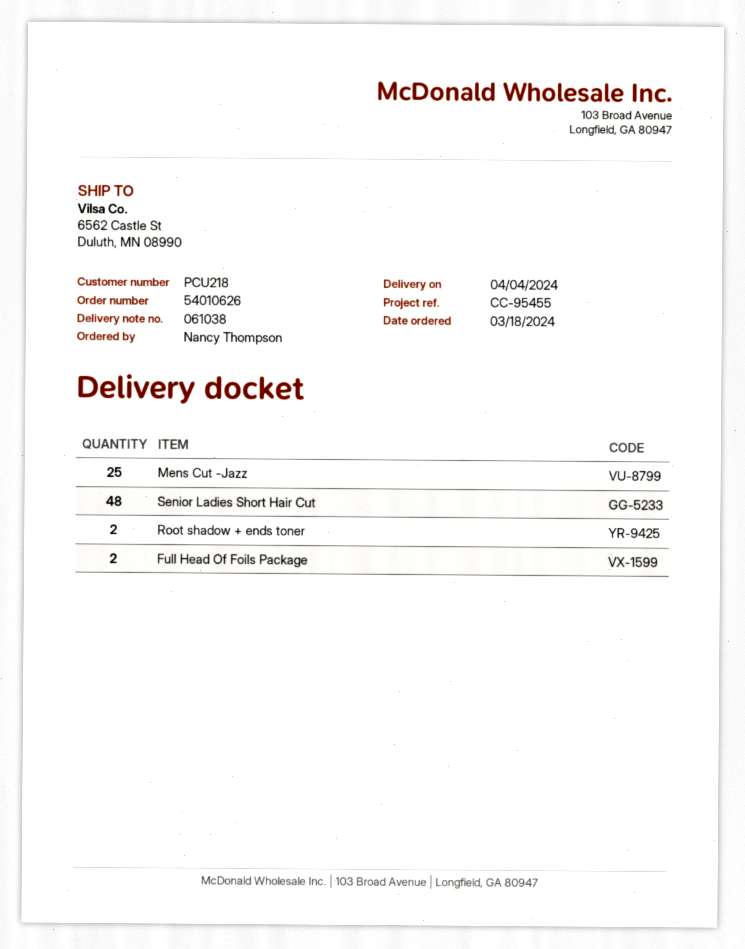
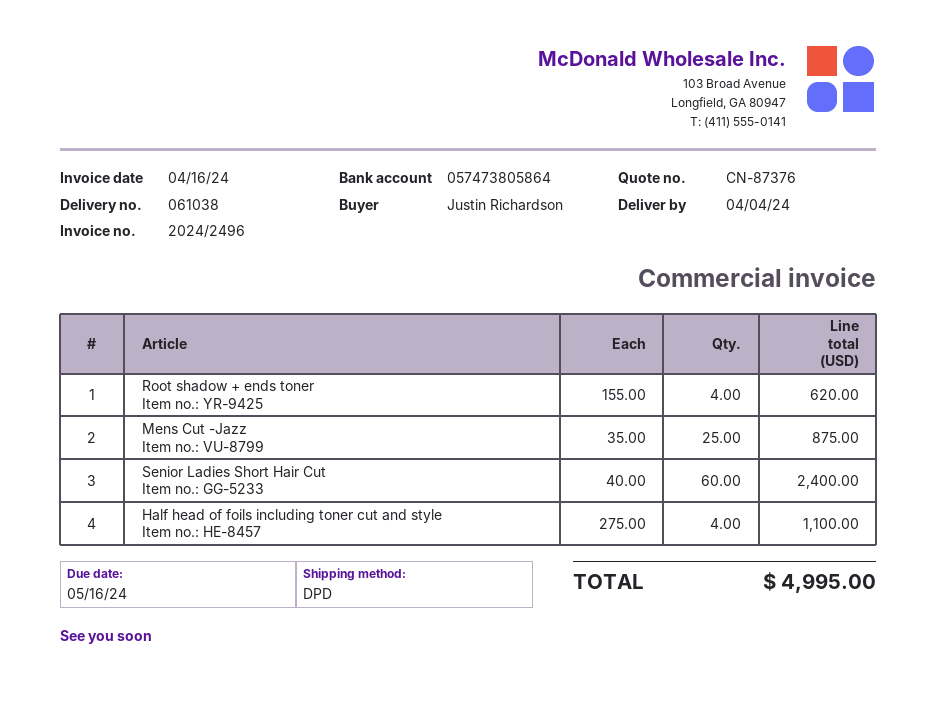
ordered by: Nancy Thompson -> Justin Richardson
Senior Ladies Short Hair Cut: 48 -> 60
Root shadow + ends toner: 2 -> 4
Full Head Of Foils Package: 2 -> none
Half head of foils including toner cut and style: none -> 4

